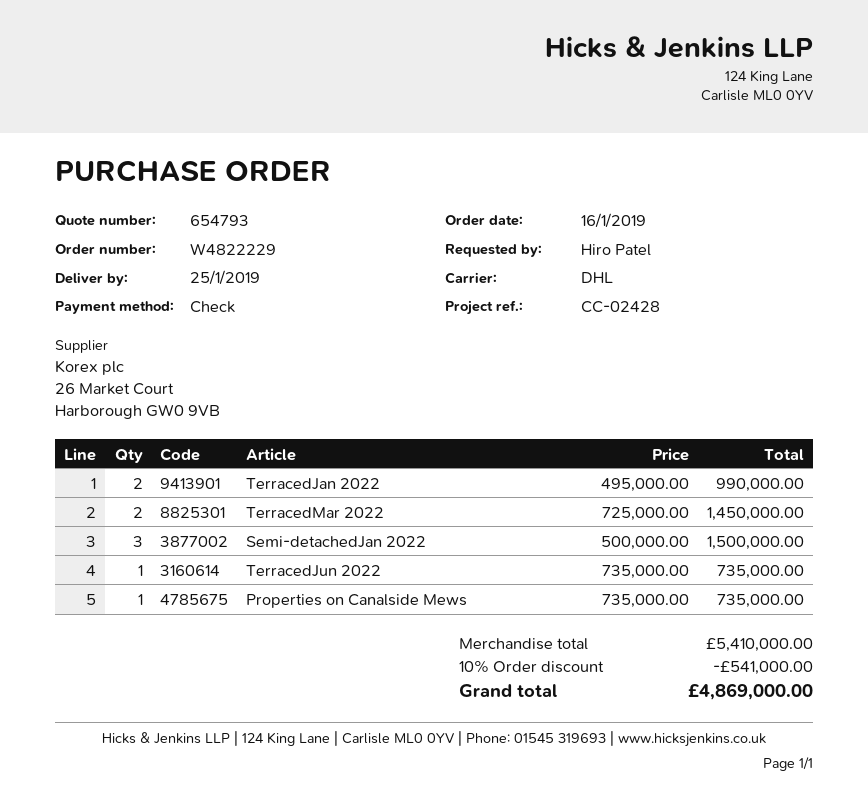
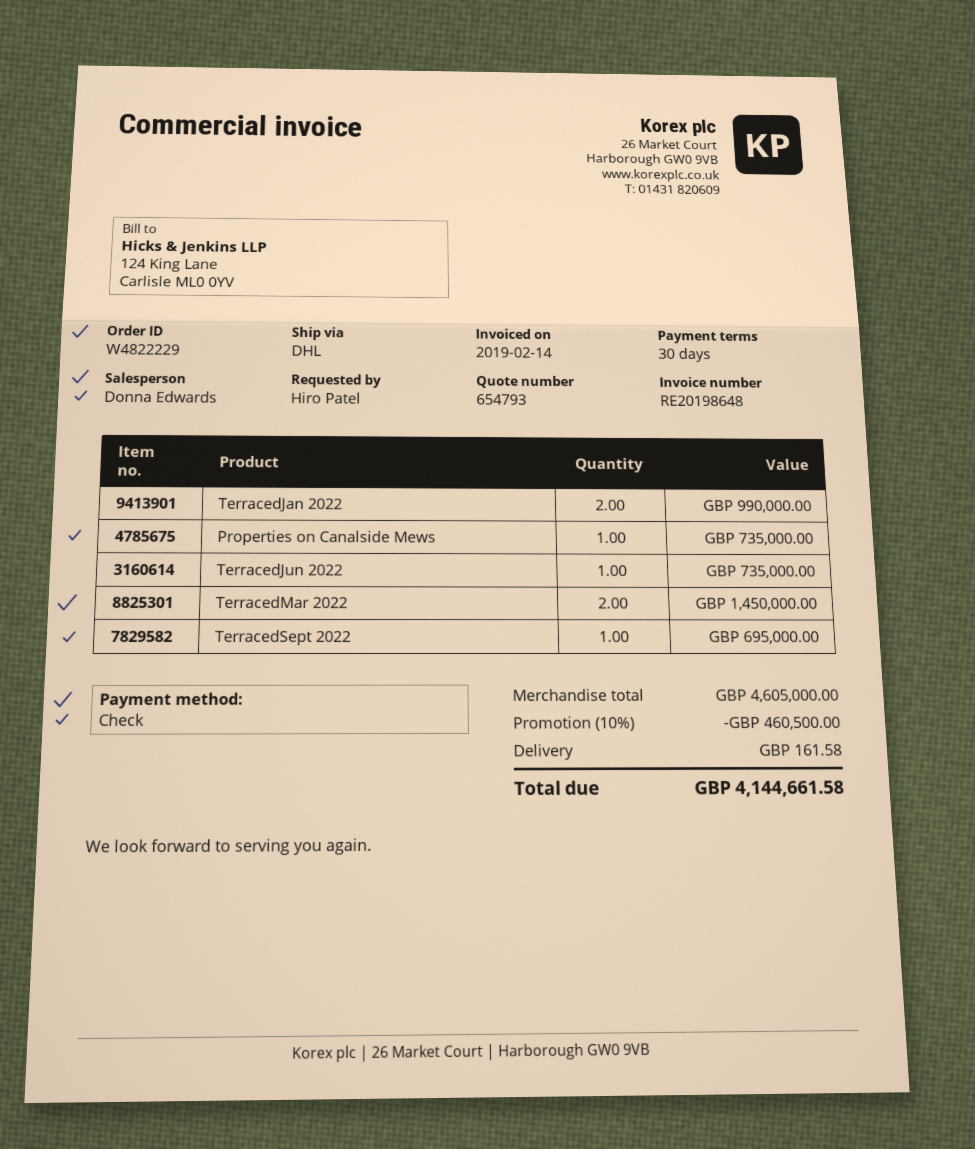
Semi-detachedJan 2022: 3 for 1500000.00 -> none
TerracedSept 2022: none -> 1 for 695000.00
subtotal: 5410000.00 -> 4605000.00
discount: 10% = 541000.00 -> 10% = 460500.00
shipping: none -> 161.58
total: 4869000.00 -> 4144661.58

